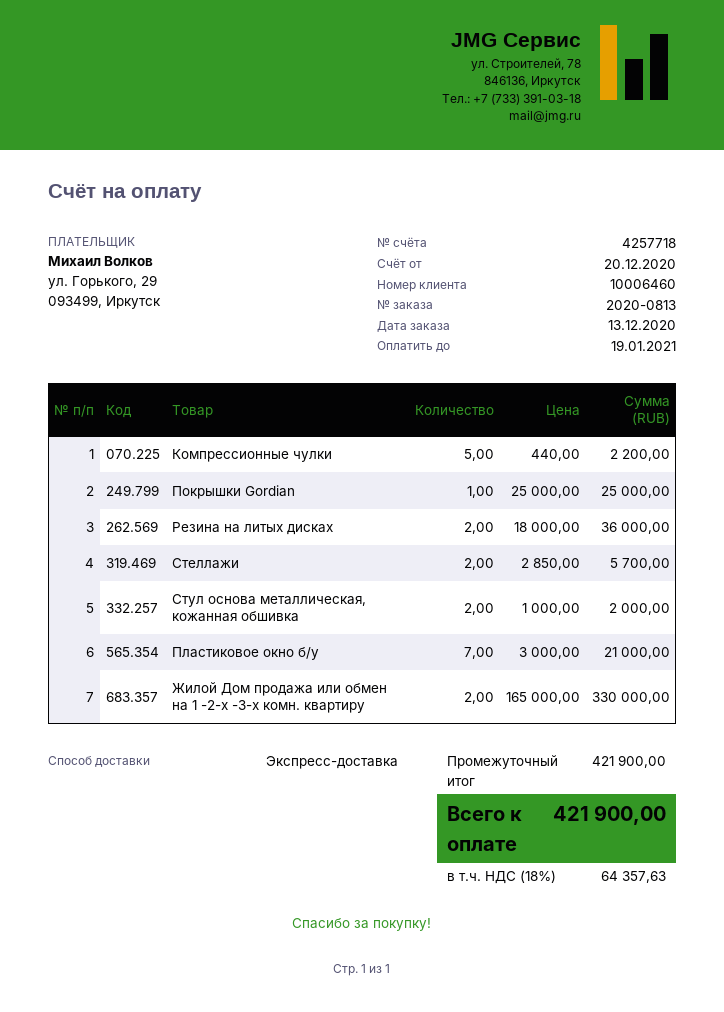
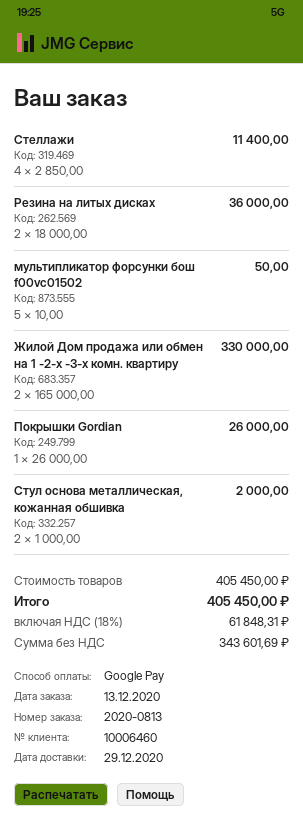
Компрессионные чулки: 5 x 440.00 = 2200.00 -> none
Покрышки Gordian: 1 x 25000.00 = 25000.00 -> 1 x 26000.00 = 26000.00
Стеллажи: 2 x 2850.00 = 5700.00 -> 4 x 2850.00 = 11400.00
Пластиковое окно б/у: 7 x 3000.00 = 21000.00 -> none
мультипликатор форсунки бош f00vc01502: none -> 5 x 10.00 = 50.00
subtotal: 421900.00 -> 405450.00
tax: 18% = 64357.63 -> 18% = 61848.31
total: 421900.00 -> 405450.00

